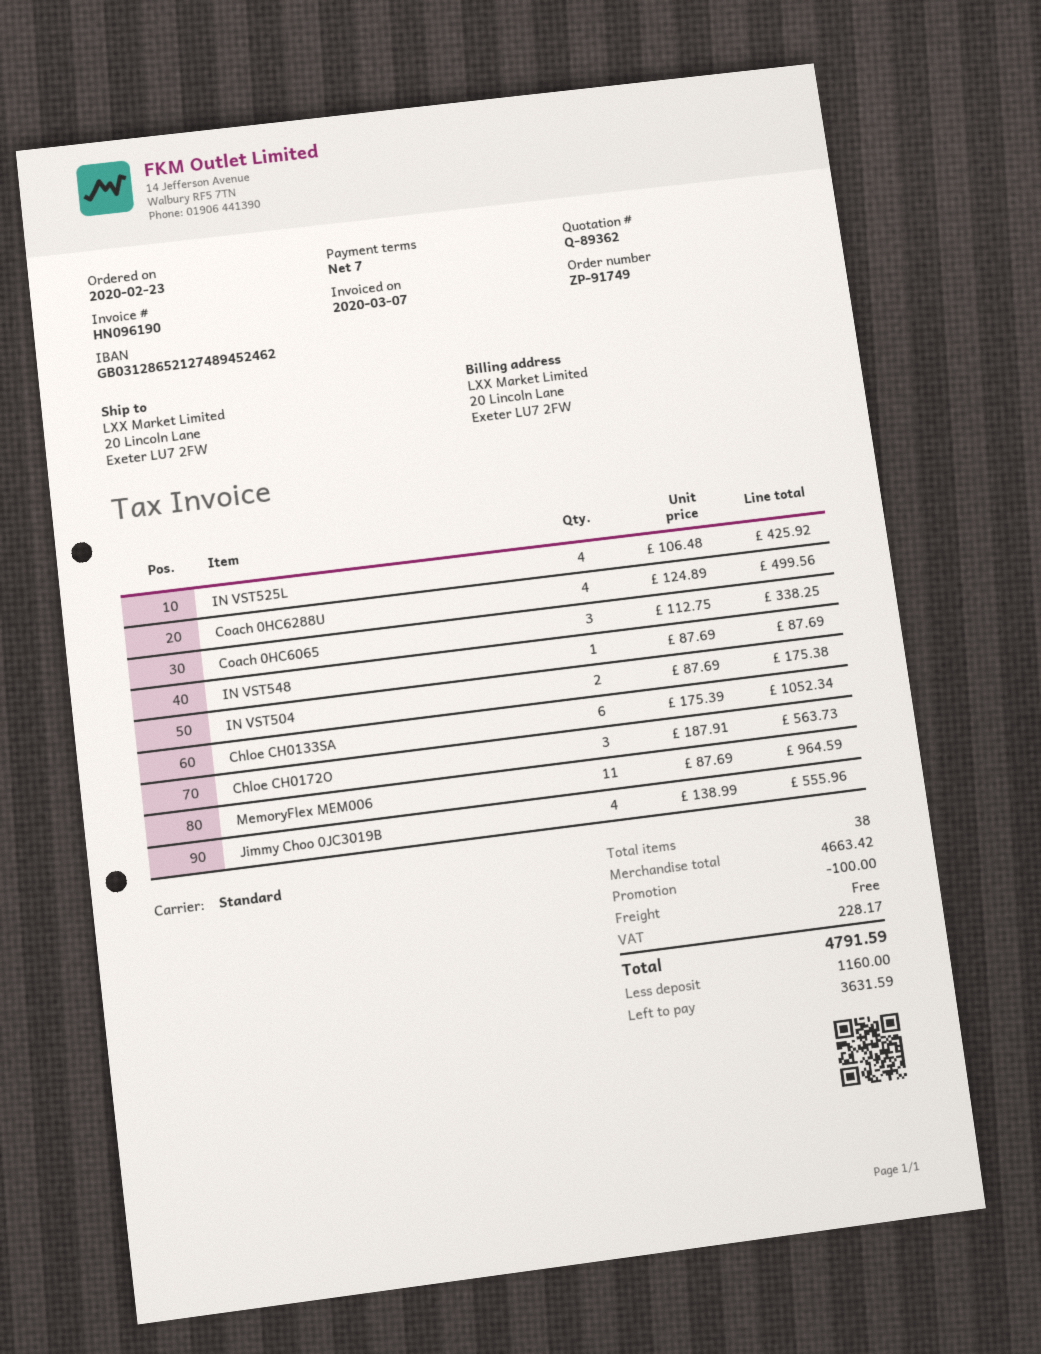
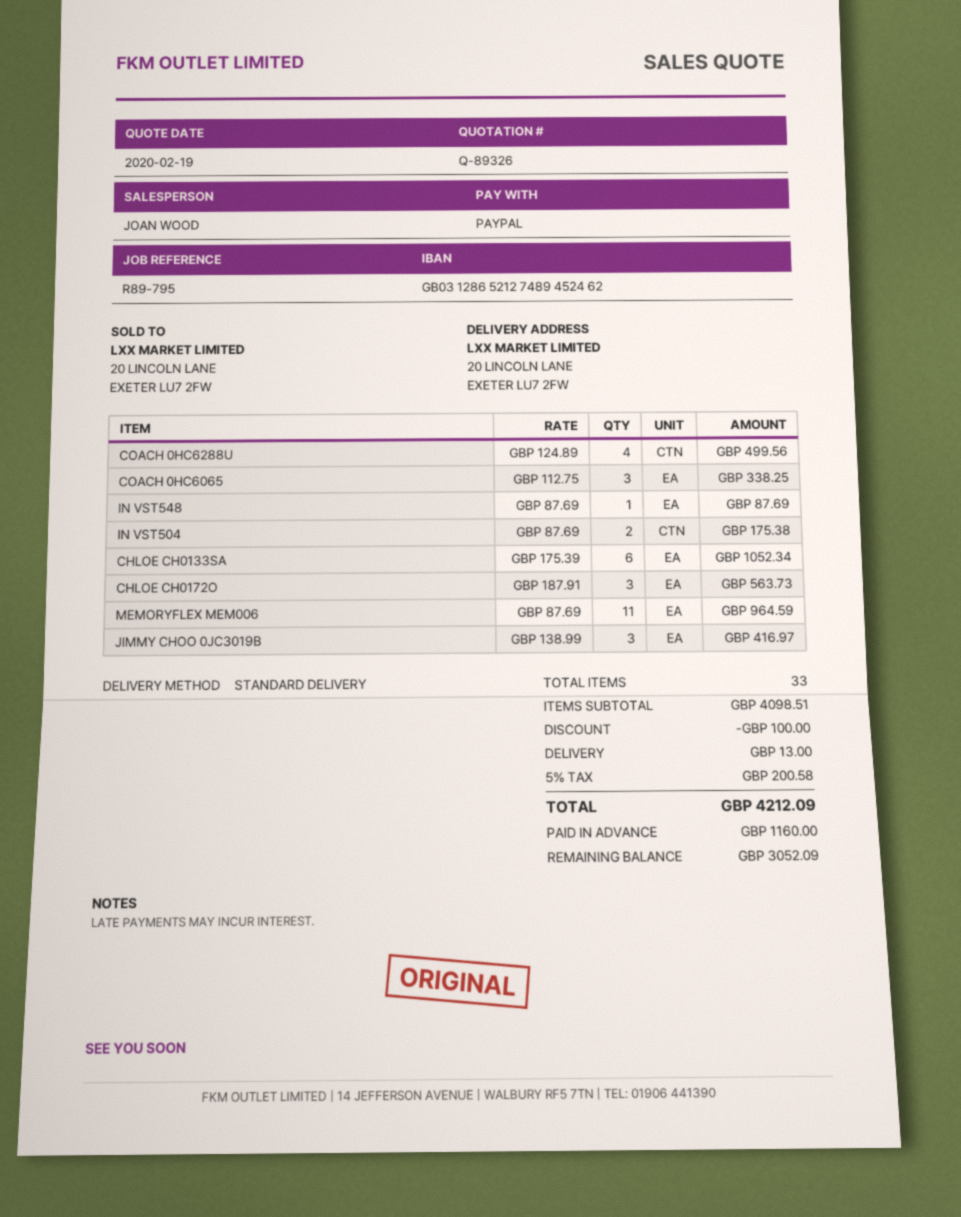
quote number: Q-89362 -> Q-89326
IN VST525L: 4 x 106.48 = 425.92 -> none
Jimmy Choo 0JC3019B: 4 x 138.99 = 555.96 -> 3 x 138.99 = 416.97
total quantity: 38 -> 33
subtotal: 4663.42 -> 4098.51
shipping: 0.00 -> 13.00
tax: 228.17 -> 200.58
total: 4791.59 -> 4212.09
balance: 3631.59 -> 3052.09

